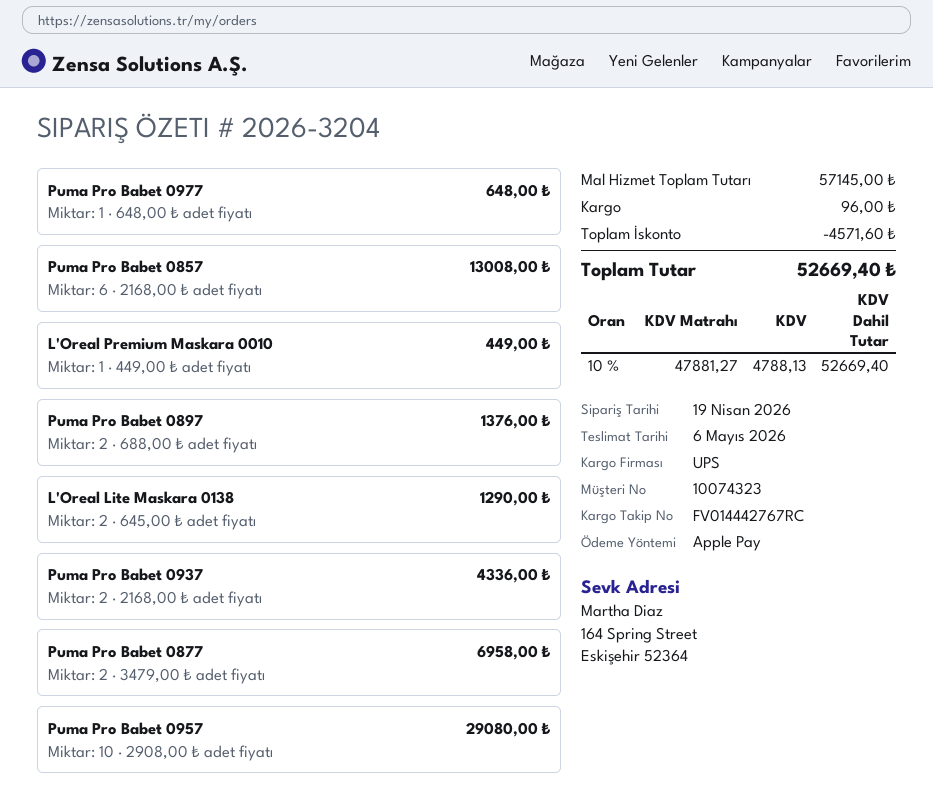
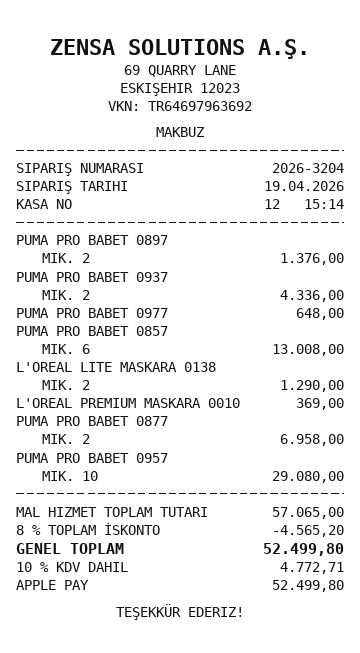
L'Oreal Premium Maskara 0010: 1 for 449.00 -> 1 for 369.00
subtotal: 57145.00 -> 57065.00
discount: 4571.60 -> 4565.20
shipping: 96.00 -> none
tax: 10% = 4788.13 -> 10% = 4772.71
total: 52669.40 -> 52499.80

